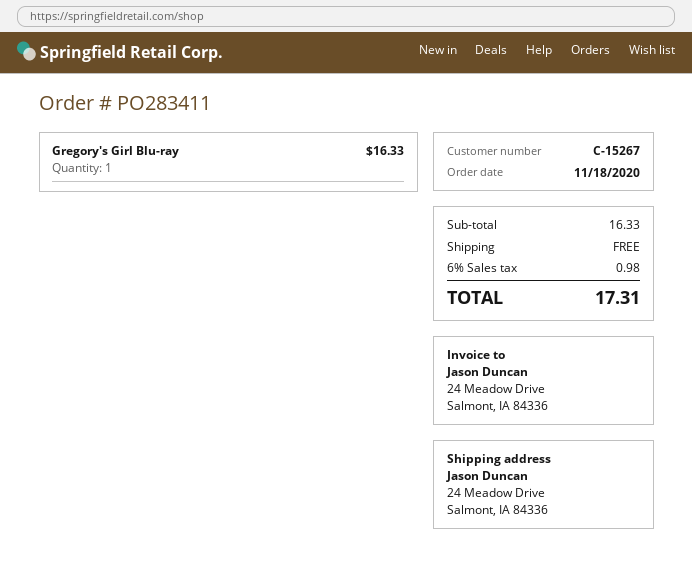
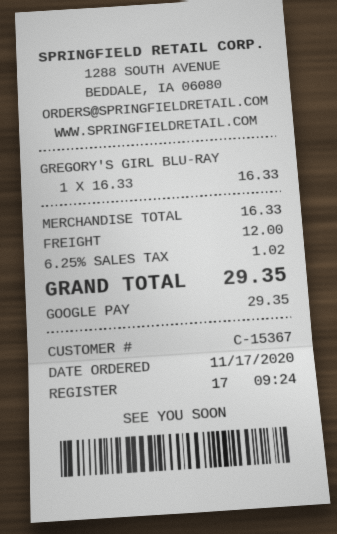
order date: 2020-11-18 -> 2020-11-17
customer number: C-15267 -> C-15367
shipping: 0.00 -> 12.00
tax: 6% = 0.98 -> 6.25% = 1.02
total: 17.31 -> 29.35

